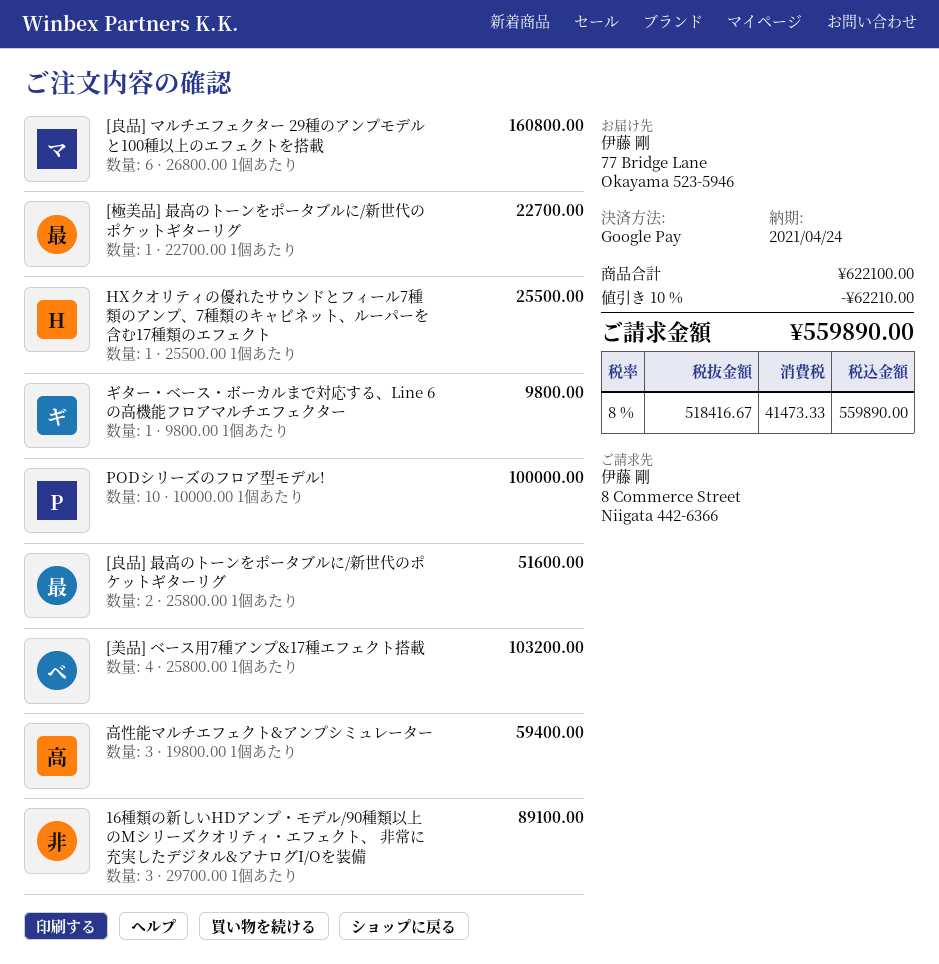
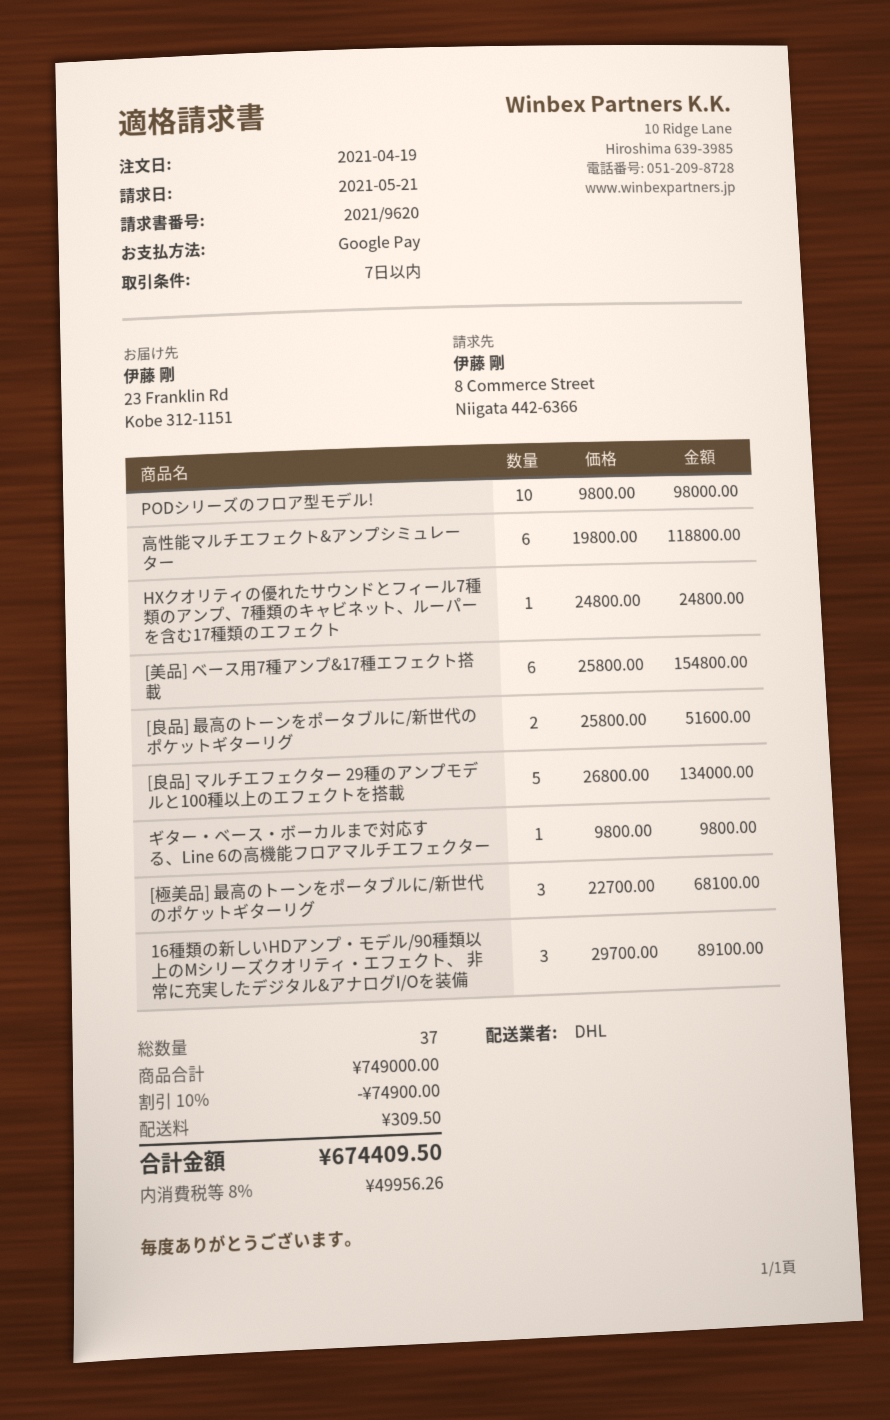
ship to: 77 Bridge Lane, Okayama 523-5946 -> 23 Franklin Rd, Kobe 312-1151
[良品] マルチエフェクター 29種のアンプモデルと100種以上のエフェクトを搭載: 6 x 26800.00 = 160800.00 -> 5 x 26800.00 = 134000.00
[極美品] 最高のトーンをポータブルに/新世代のポケットギターリグ: 1 x 22700.00 = 22700.00 -> 3 x 22700.00 = 68100.00
HXクオリティの優れたサウンドとフィール7種類のアンプ、7種類のキャビネット、ルーパーを含む17種類のエフェクト: 1 x 25500.00 = 25500.00 -> 1 x 24800.00 = 24800.00
PODシリーズのフロア型モデル!: 10 x 10000.00 = 100000.00 -> 10 x 9800.00 = 98000.00
[美品] ベース用7種アンプ&17種エフェクト搭載: 4 x 25800.00 = 103200.00 -> 6 x 25800.00 = 154800.00
高性能マルチエフェクト&アンプシミュレーター: 3 x 19800.00 = 59400.00 -> 6 x 19800.00 = 118800.00
subtotal: 622100.00 -> 749000.00
discount: 10% = 62210.00 -> 10% = 74900.00
shipping: none -> 309.50
tax: 8% = 41473.33 -> 8% = 49956.26
total: 559890.00 -> 674409.50

